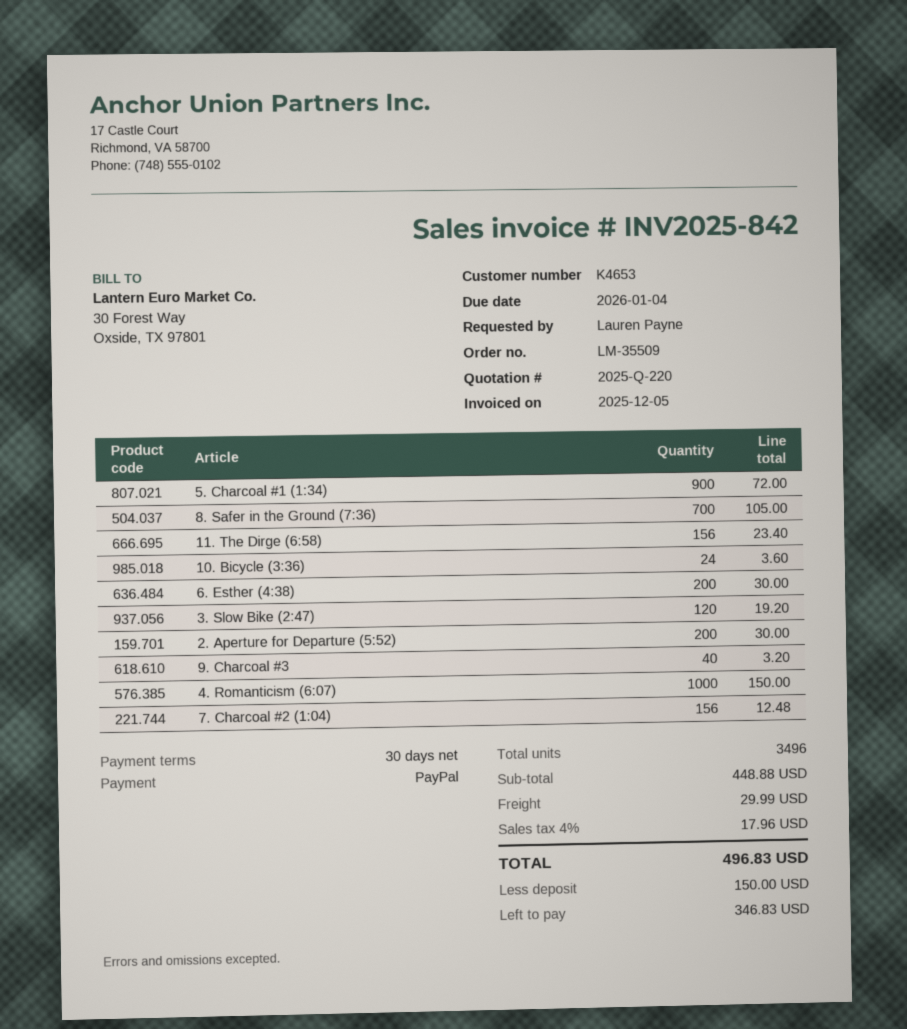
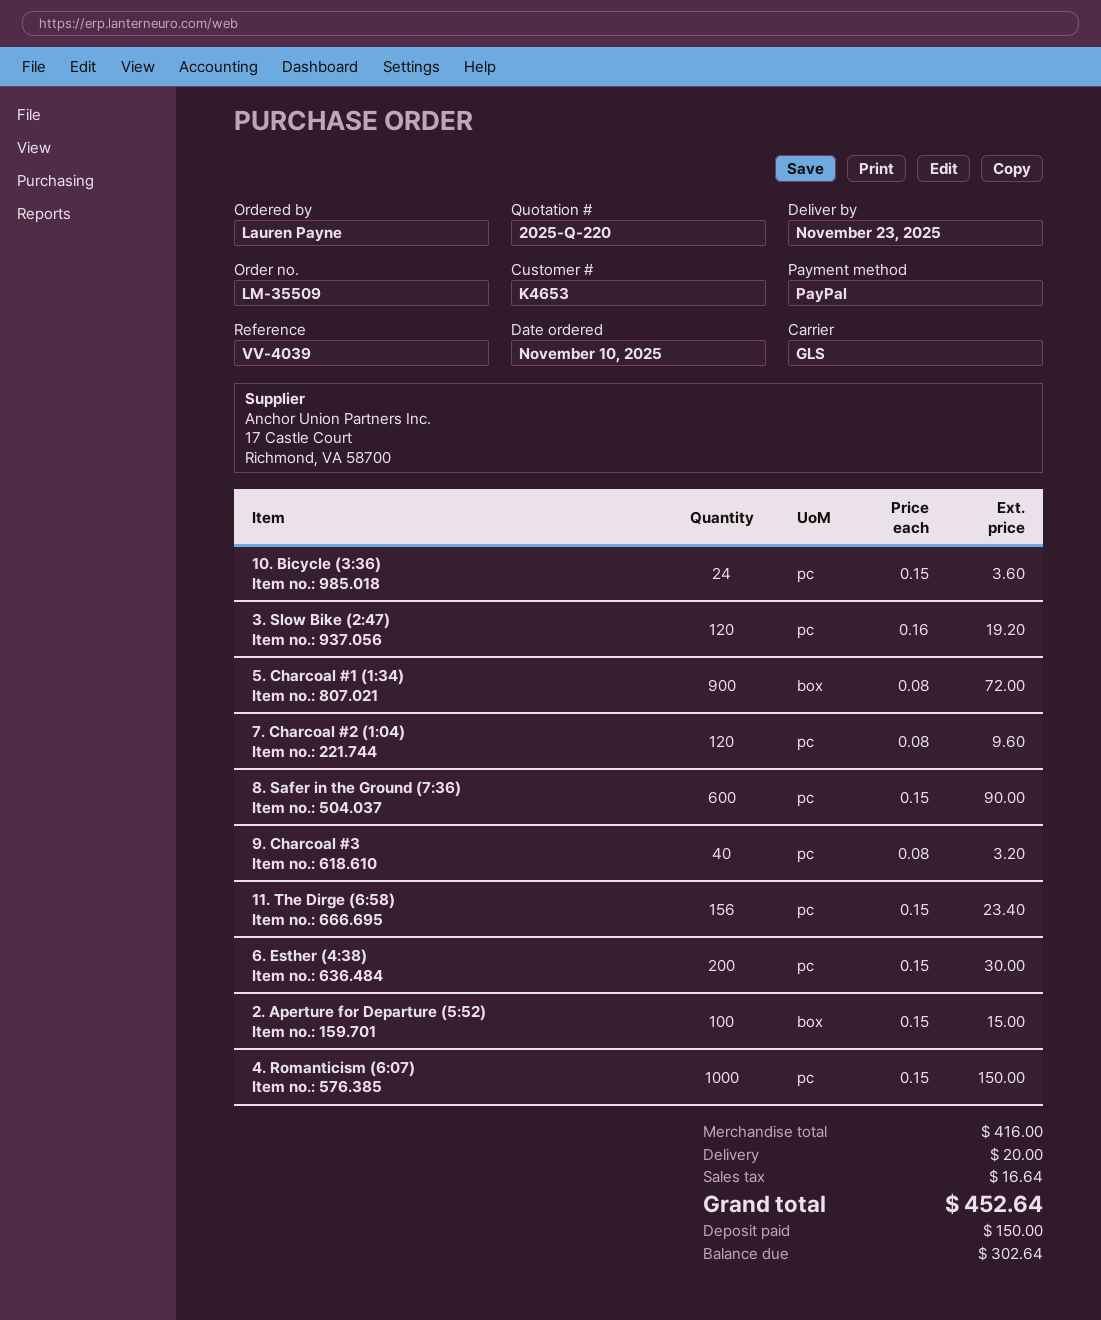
8. Safer in the Ground (7:36): 700 for 105.00 -> 600 for 90.00
2. Aperture for Departure (5:52): 200 for 30.00 -> 100 for 15.00
7. Charcoal #2 (1:04): 156 for 12.48 -> 120 for 9.60
subtotal: 448.88 -> 416.00
shipping: 29.99 -> 20.00
tax: 17.96 -> 16.64
total: 496.83 -> 452.64
balance: 346.83 -> 302.64

